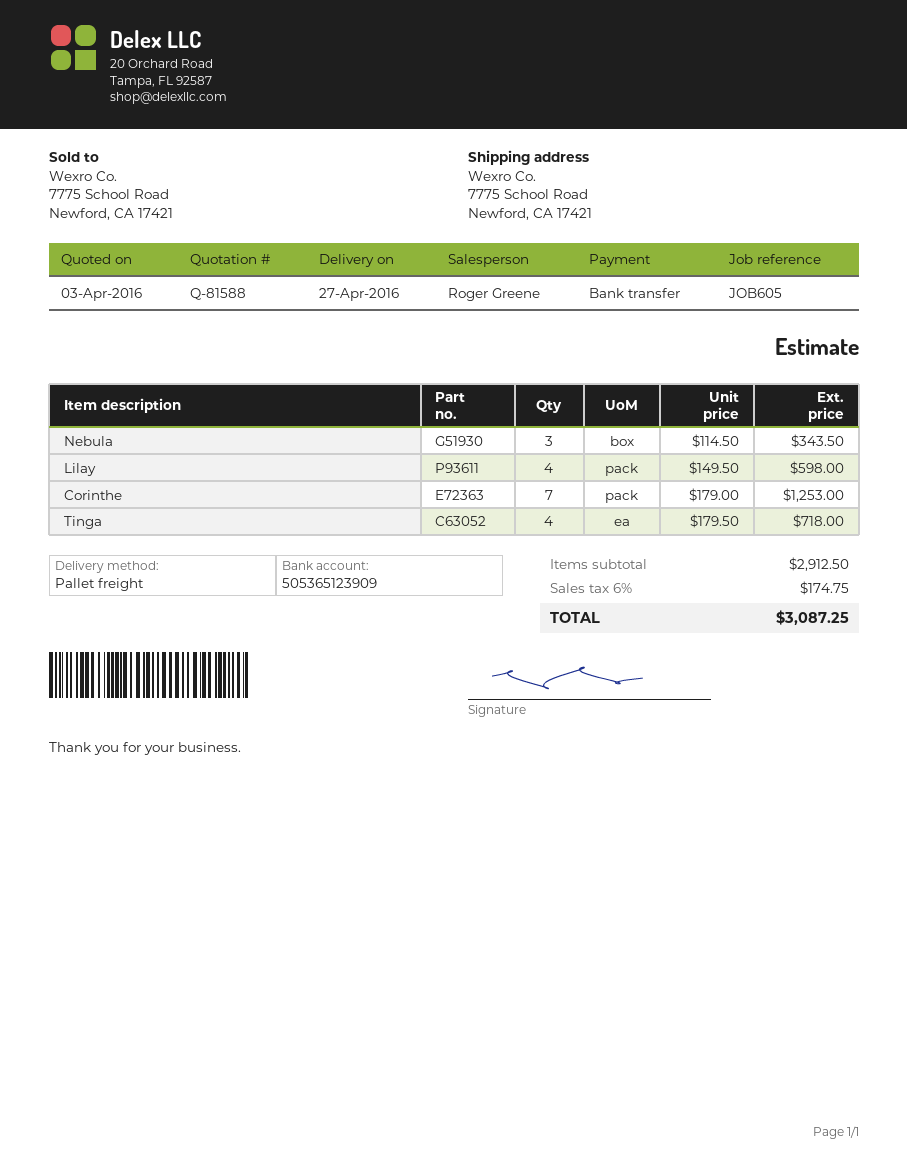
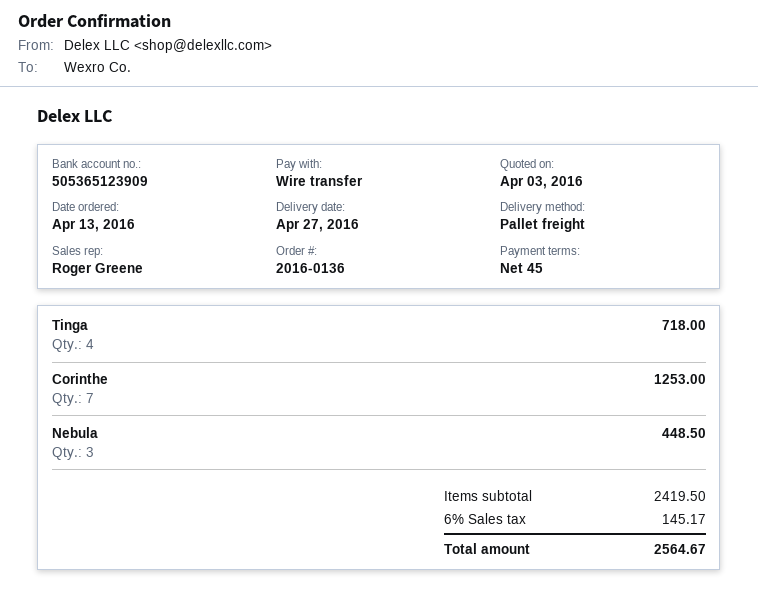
Nebula: 3 for 343.50 -> 3 for 448.50
Lilay: 4 for 598.00 -> none
subtotal: 2912.50 -> 2419.50
tax: 6% = 174.75 -> 6% = 145.17
total: 3087.25 -> 2564.67

